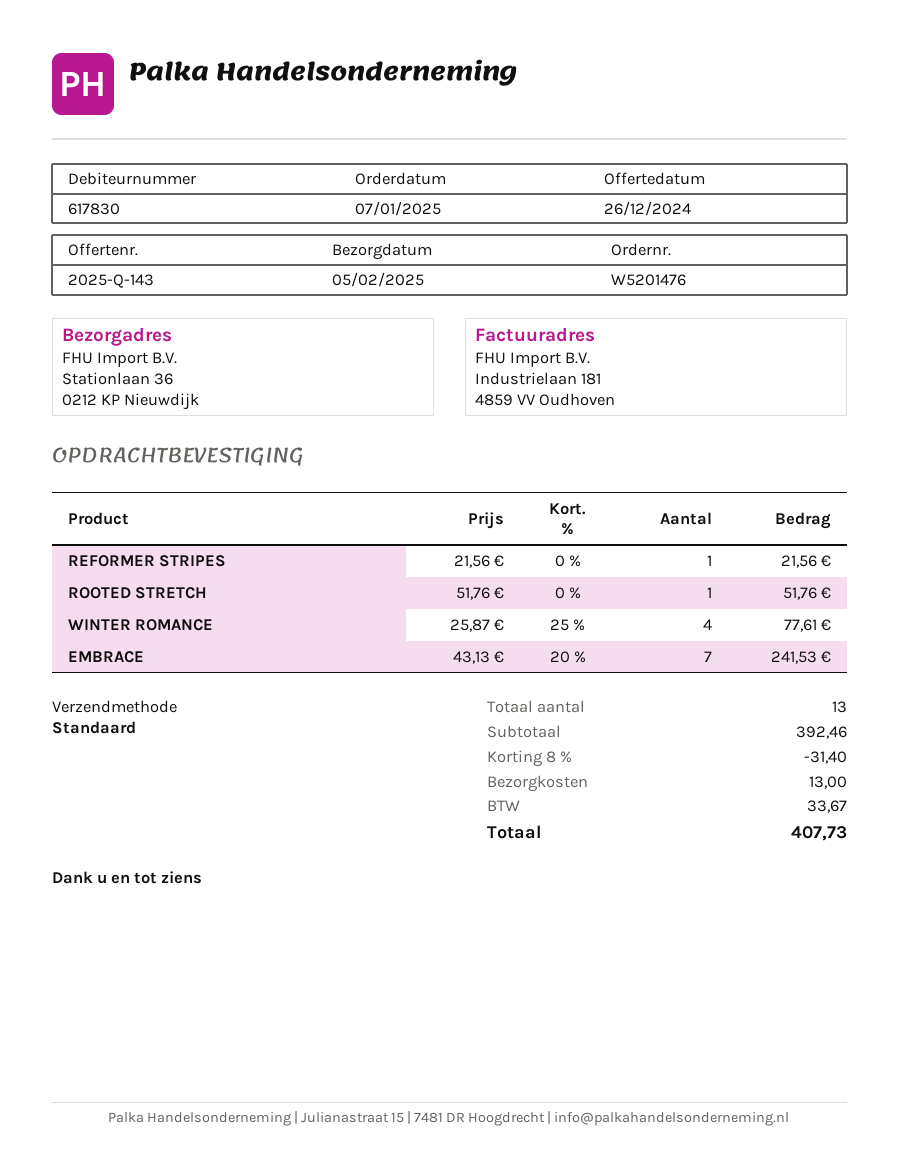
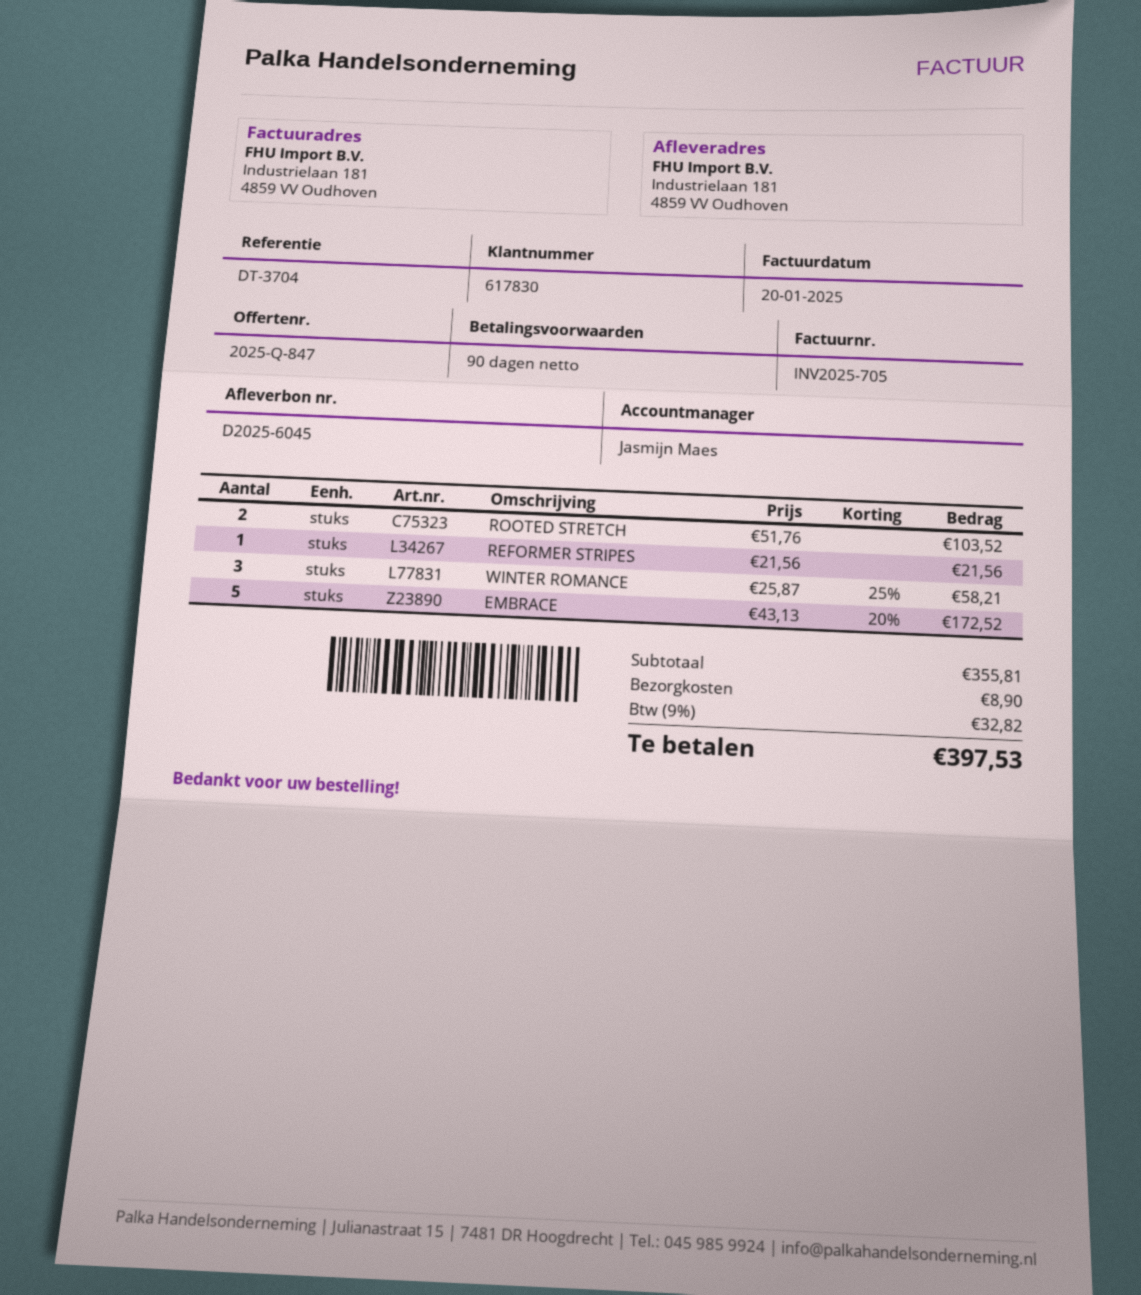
quote number: 2025-Q-143 -> 2025-Q-847
ship to: Stationlaan 36, 0212 KP Nieuwdijk -> Industrielaan 181, 4859 VV Oudhoven
ROOTED STRETCH: 1 x 51.76 = 51.76 -> 2 x 51.76 = 103.52
WINTER ROMANCE: 4 x 25.87 - 25% = 77.61 -> 3 x 25.87 - 25% = 58.21
EMBRACE: 7 x 43.13 - 20% = 241.53 -> 5 x 43.13 - 20% = 172.52
subtotal: 392.46 -> 355.81
discount: 8% = 31.40 -> none
shipping: 13.00 -> 8.90
tax: 33.67 -> 32.82
total: 407.73 -> 397.53

